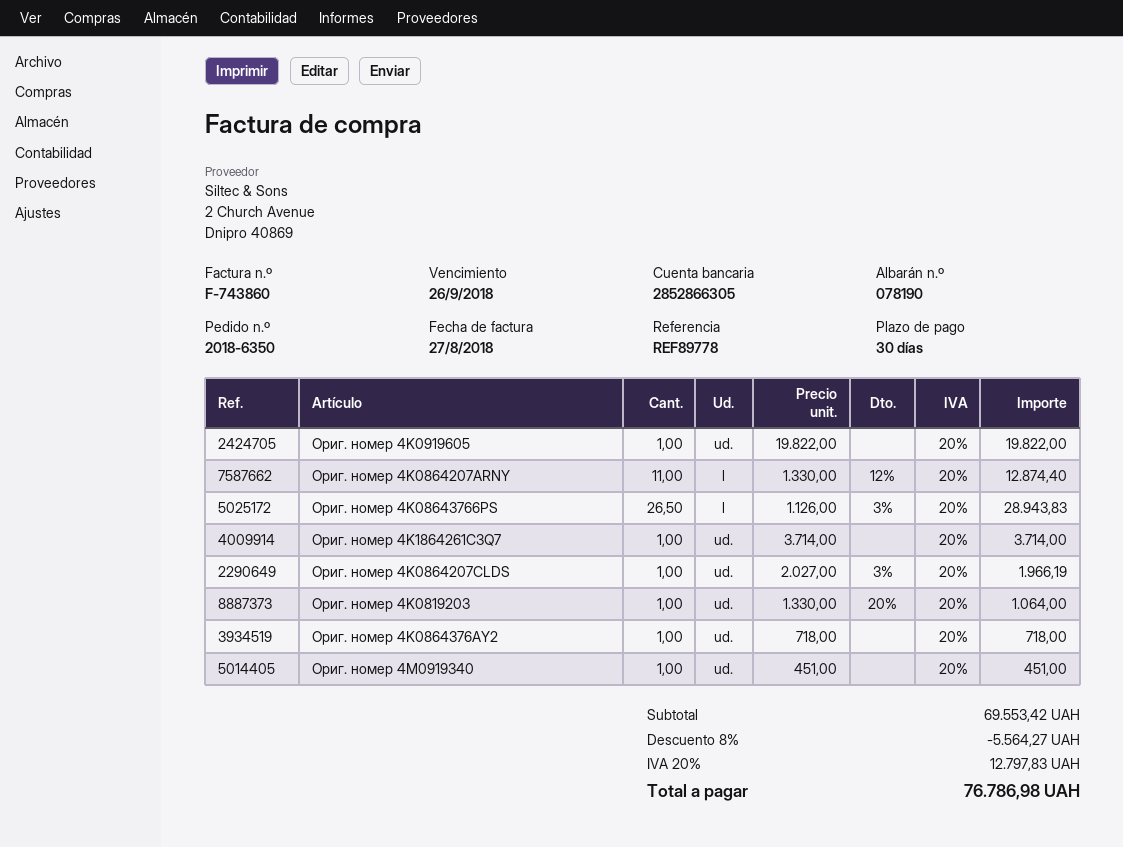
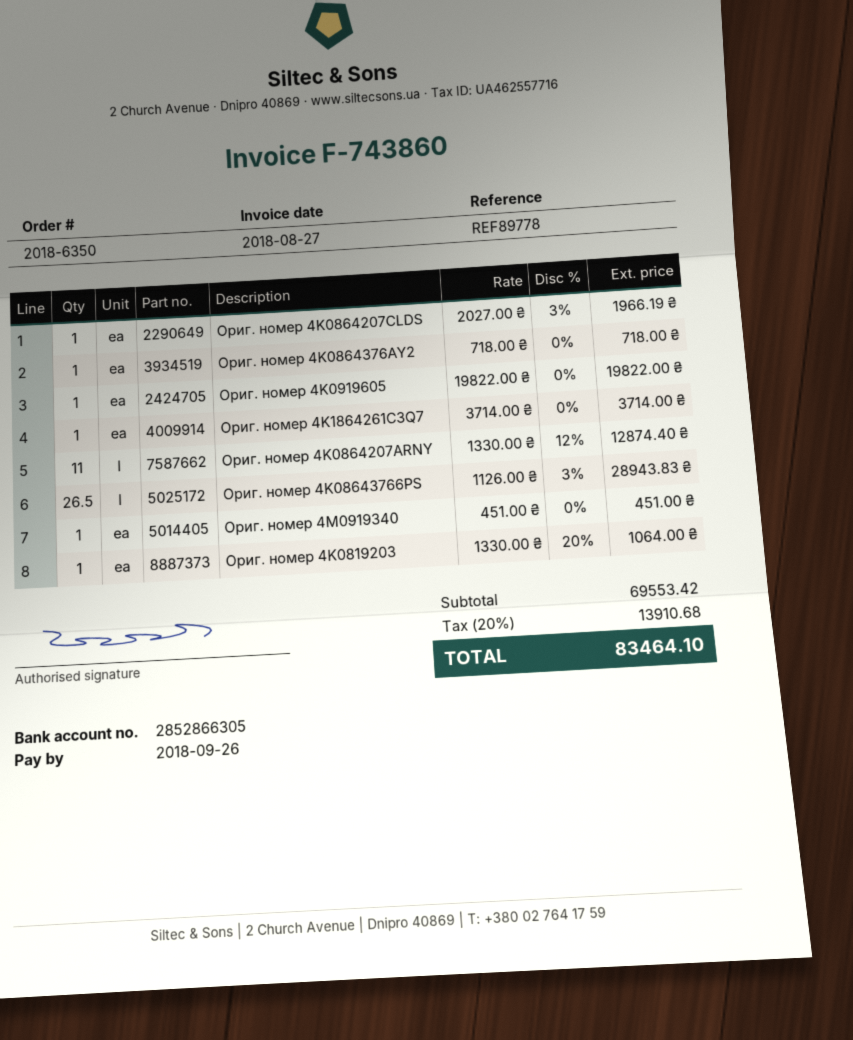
discount: 8% = 5564.27 -> none
tax: 20% = 12797.83 -> 20% = 13910.68
total: 76786.98 -> 83464.10

